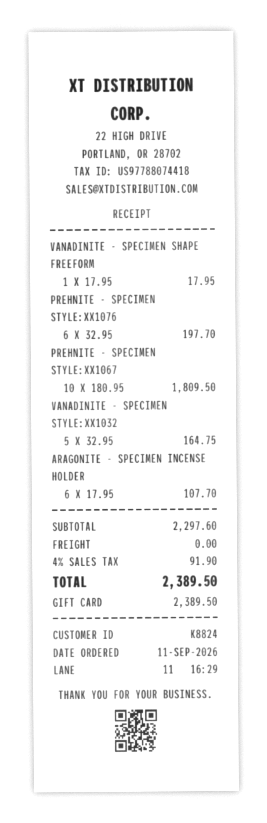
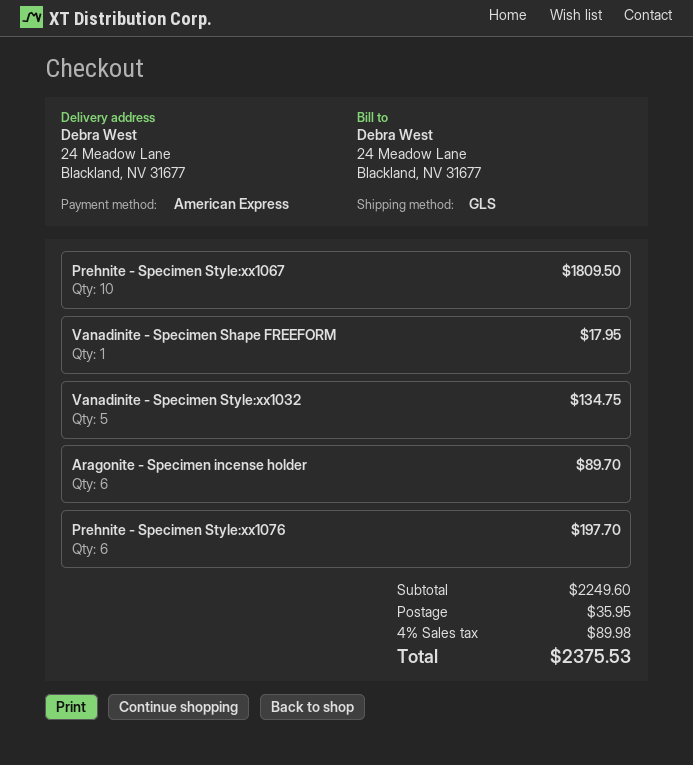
payment method: gift card -> American Express
VANADINITE - SPECIMEN STYLE:XX1032: 5 for 164.75 -> 5 for 134.75
ARAGONITE - SPECIMEN INCENSE HOLDER: 6 for 107.70 -> 6 for 89.70
subtotal: 2297.60 -> 2249.60
shipping: 0.00 -> 35.95
tax: 4% = 91.90 -> 4% = 89.98
total: 2389.50 -> 2375.53

